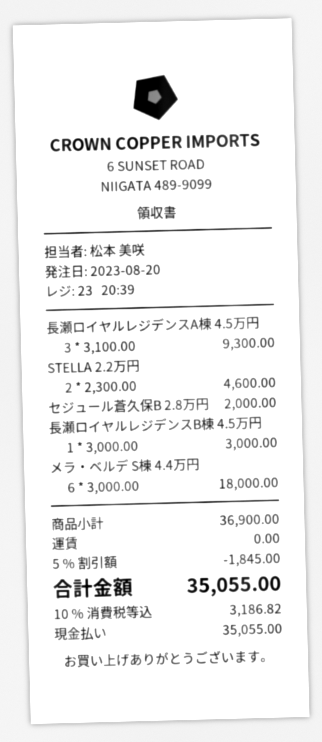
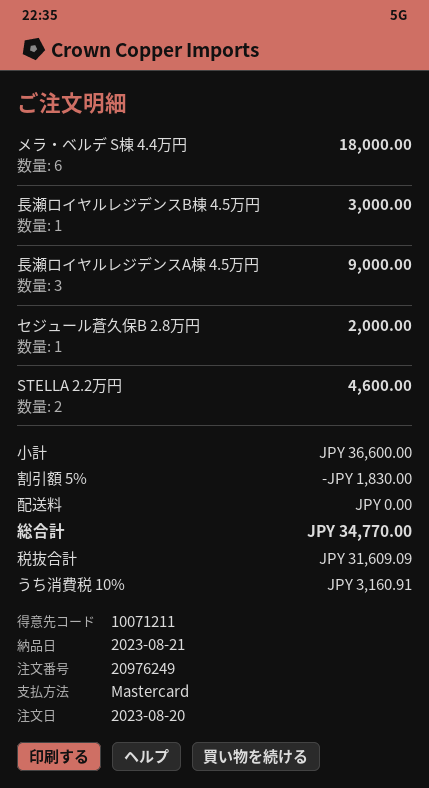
payment method: cash -> Mastercard
長瀬ロイヤルレジデンスA棟 4.5万円: 3 for 9300.00 -> 3 for 9000.00
subtotal: 36900.00 -> 36600.00
discount: 5% = 1845.00 -> 5% = 1830.00
tax: 10% = 3186.82 -> 10% = 3160.91
total: 35055.00 -> 34770.00

